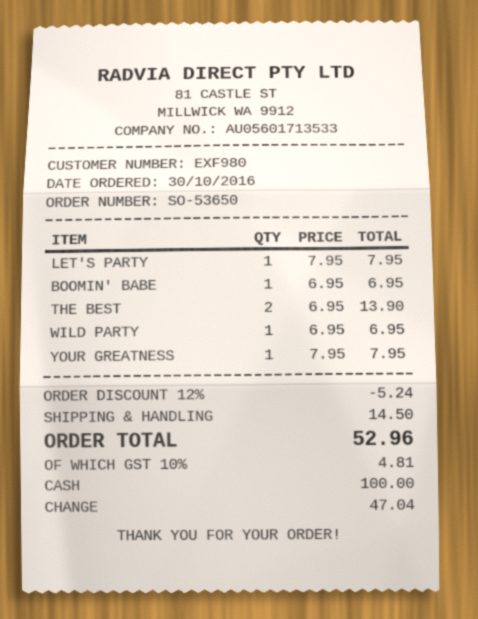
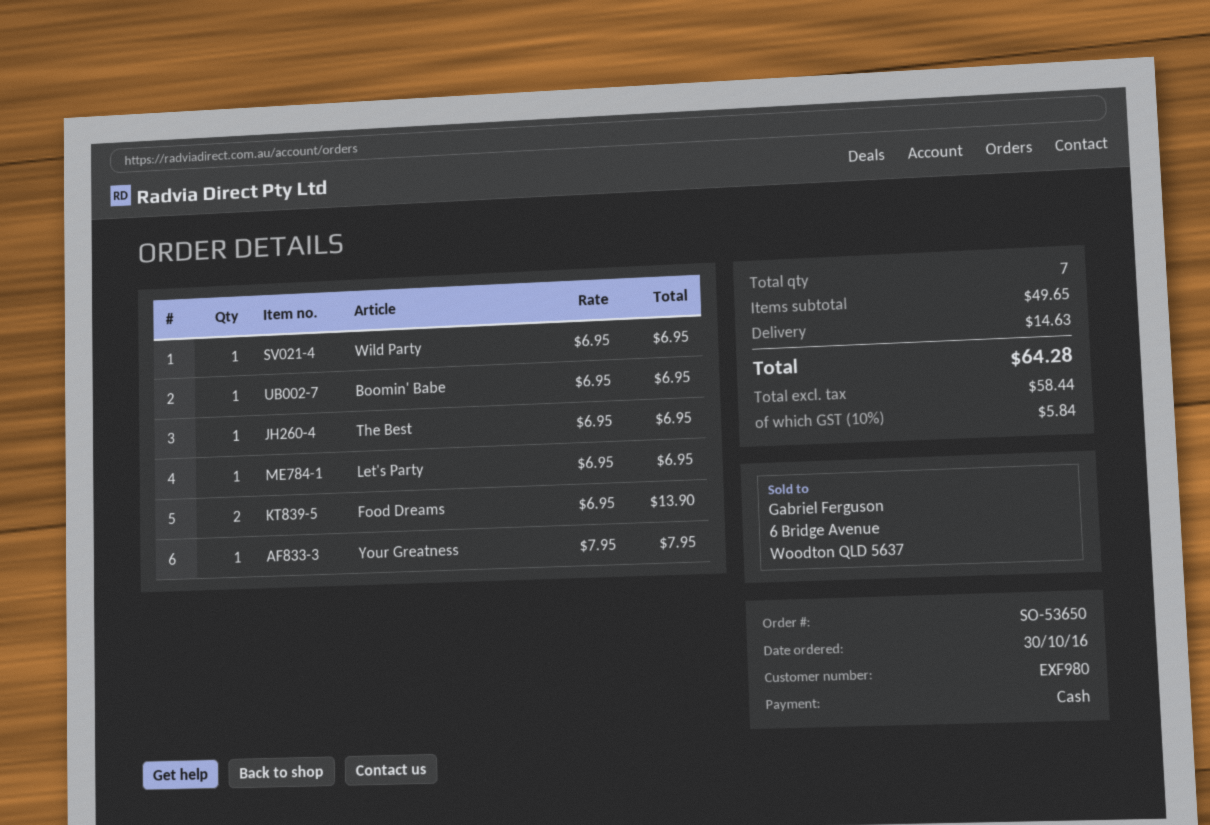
LET'S PARTY: 1 x 7.95 = 7.95 -> 1 x 6.95 = 6.95
THE BEST: 2 x 6.95 = 13.90 -> 1 x 6.95 = 6.95
Food Dreams: none -> 2 x 6.95 = 13.90
discount: 12% = 5.24 -> none
shipping: 14.50 -> 14.63
tax: 10% = 4.81 -> 10% = 5.84
total: 52.96 -> 64.28

